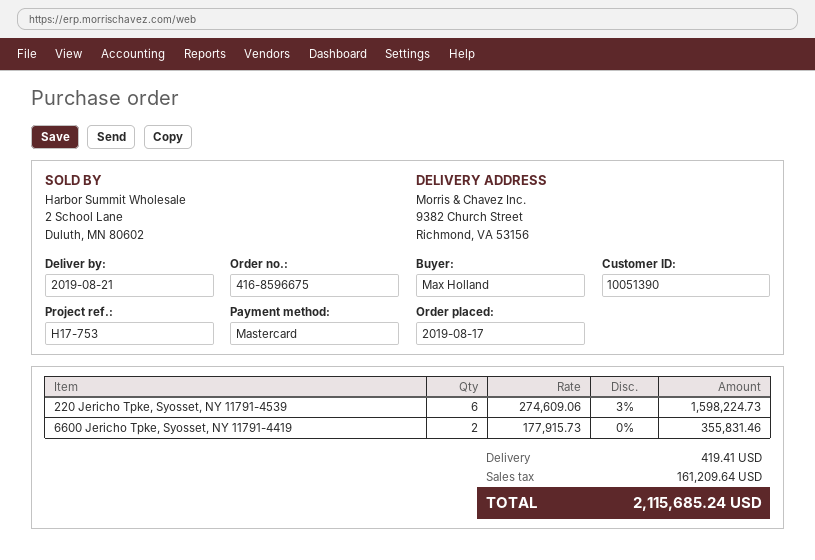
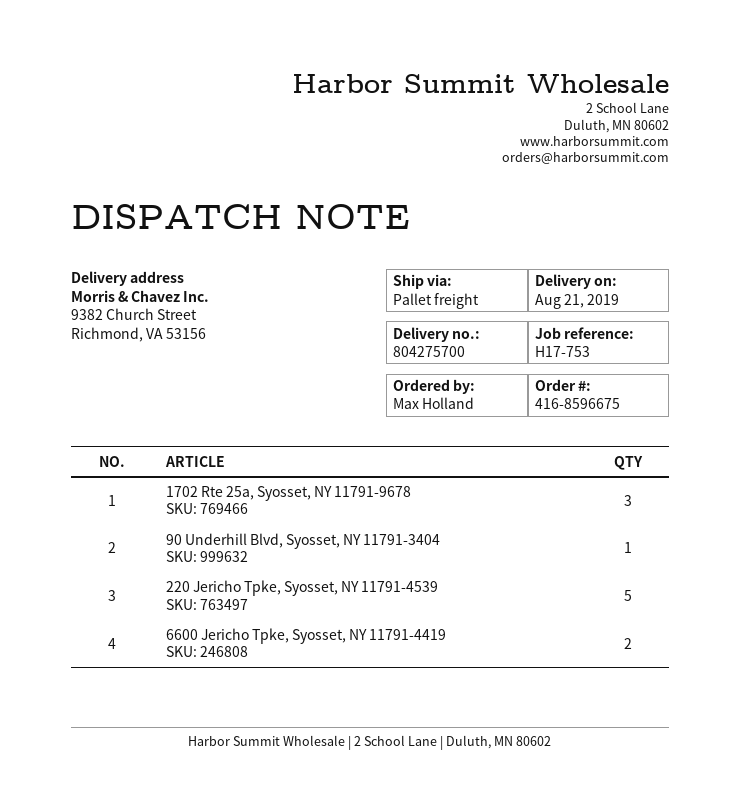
220 Jericho Tpke, Syosset, NY 11791-4539: 6 -> 5
1702 Rte 25a, Syosset, NY 11791-9678: none -> 3
90 Underhill Blvd, Syosset, NY 11791-3404: none -> 1

